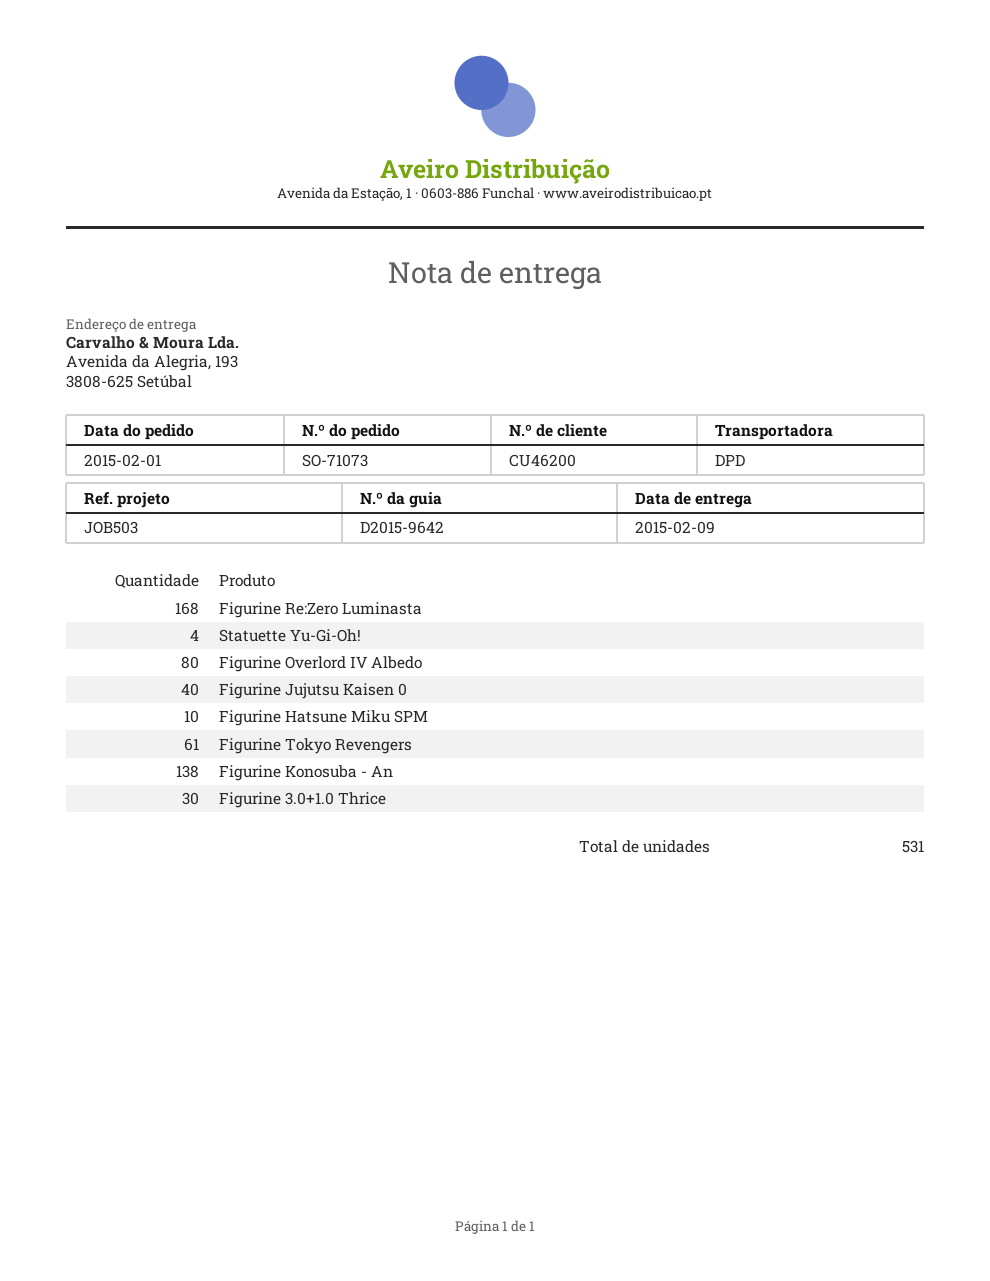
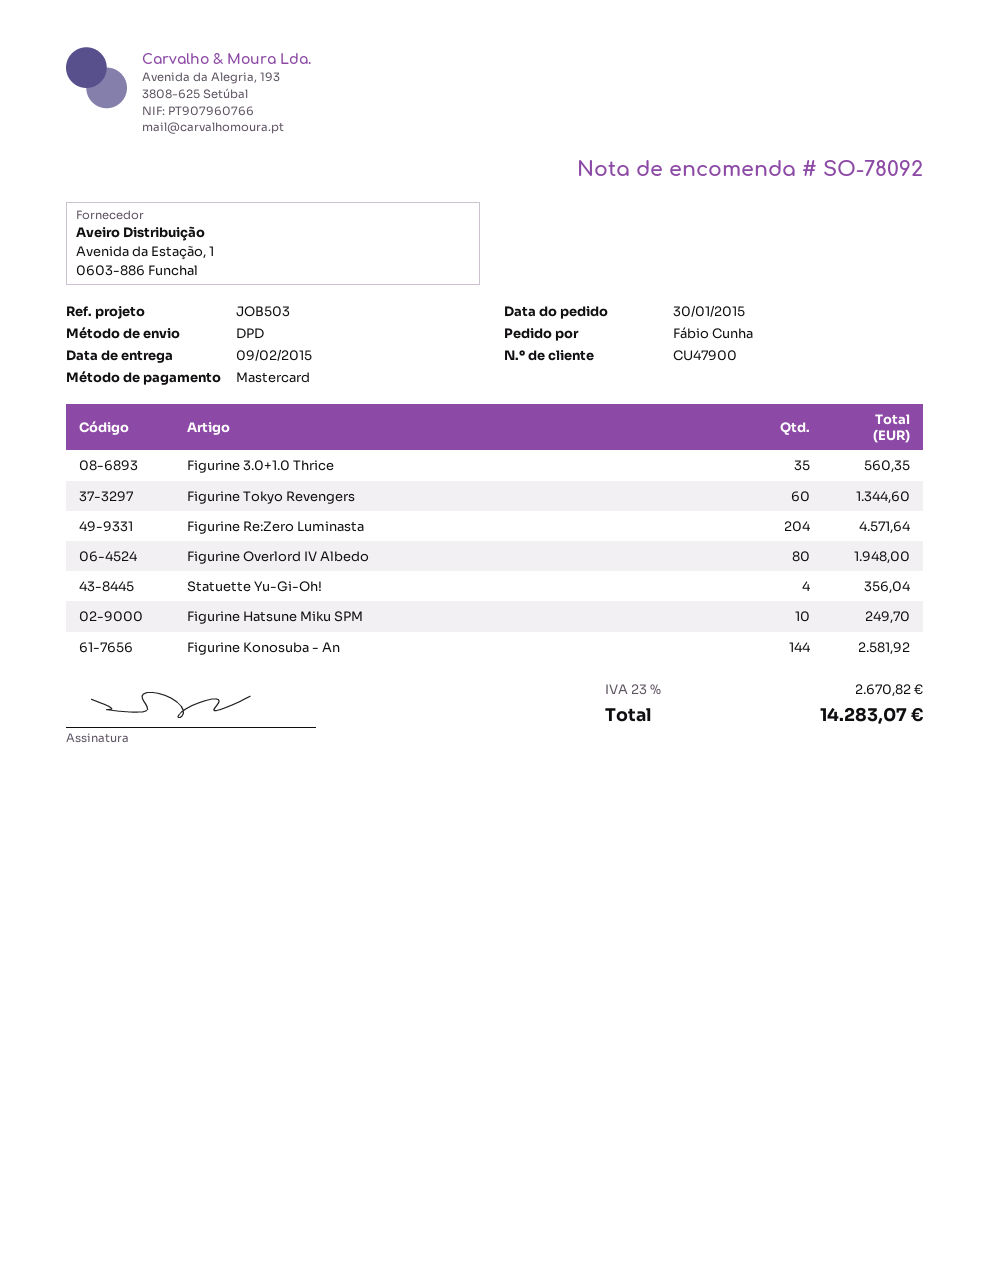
order number: SO-71073 -> SO-78092
order date: 2015-02-01 -> 2015-01-30
customer number: CU46200 -> CU47900
Figurine Re:Zero Luminasta: 168 -> 204
Figurine Jujutsu Kaisen 0: 40 -> none
Figurine Tokyo Revengers: 61 -> 60
Figurine Konosuba - An: 138 -> 144
Figurine 3.0+1.0 Thrice: 30 -> 35

